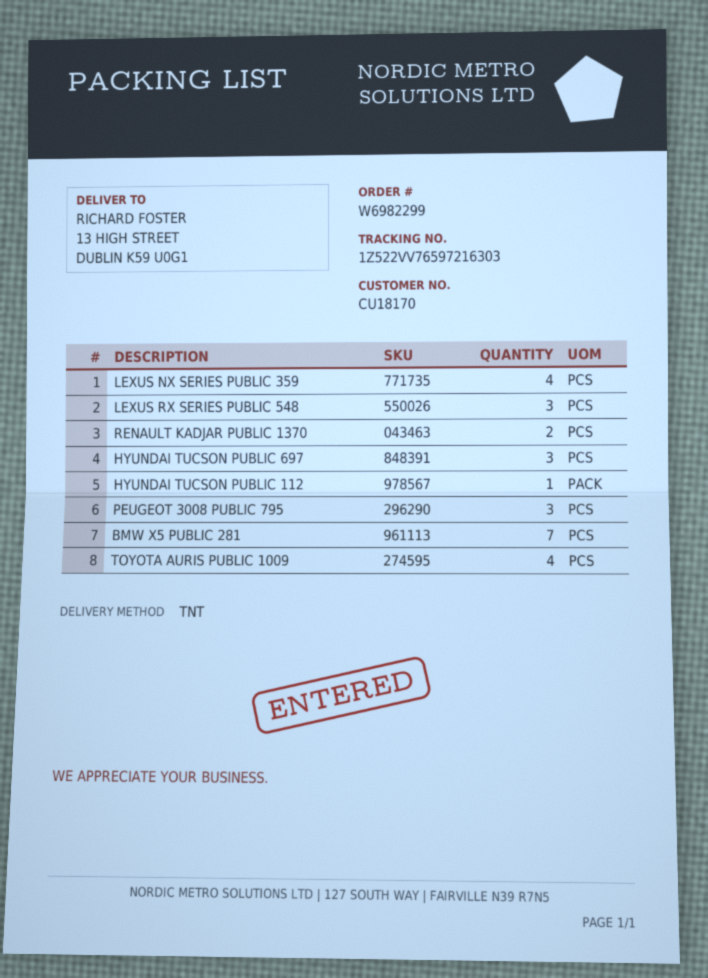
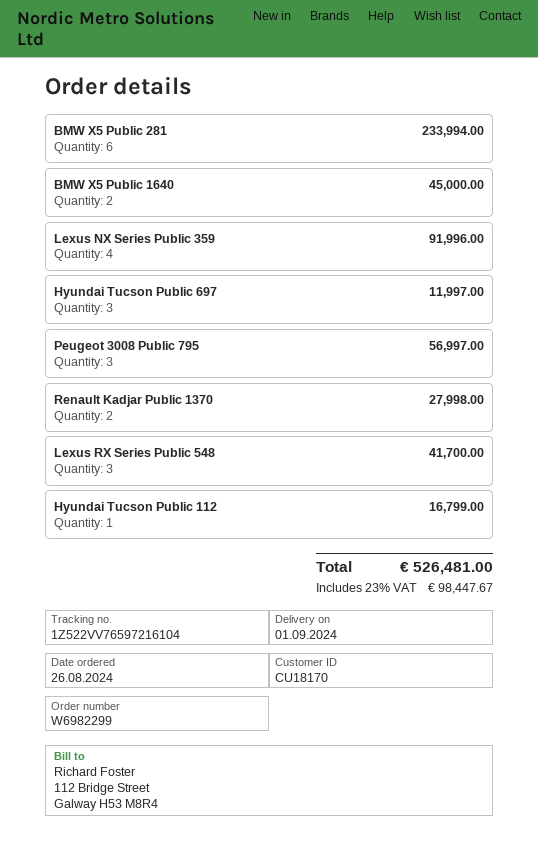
tracking number: 1Z522VV76597216303 -> 1Z522VV76597216104
BMW X5 PUBLIC 281: 7 -> 6
TOYOTA AURIS PUBLIC 1009: 4 -> none
BMW X5 Public 1640: none -> 2

